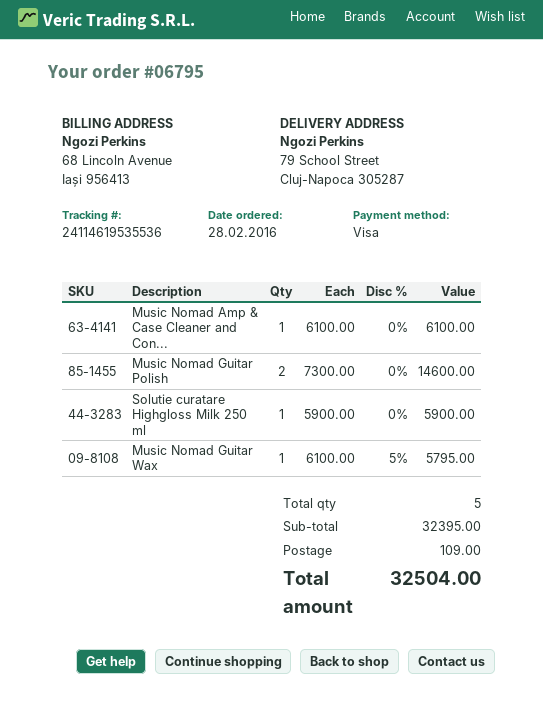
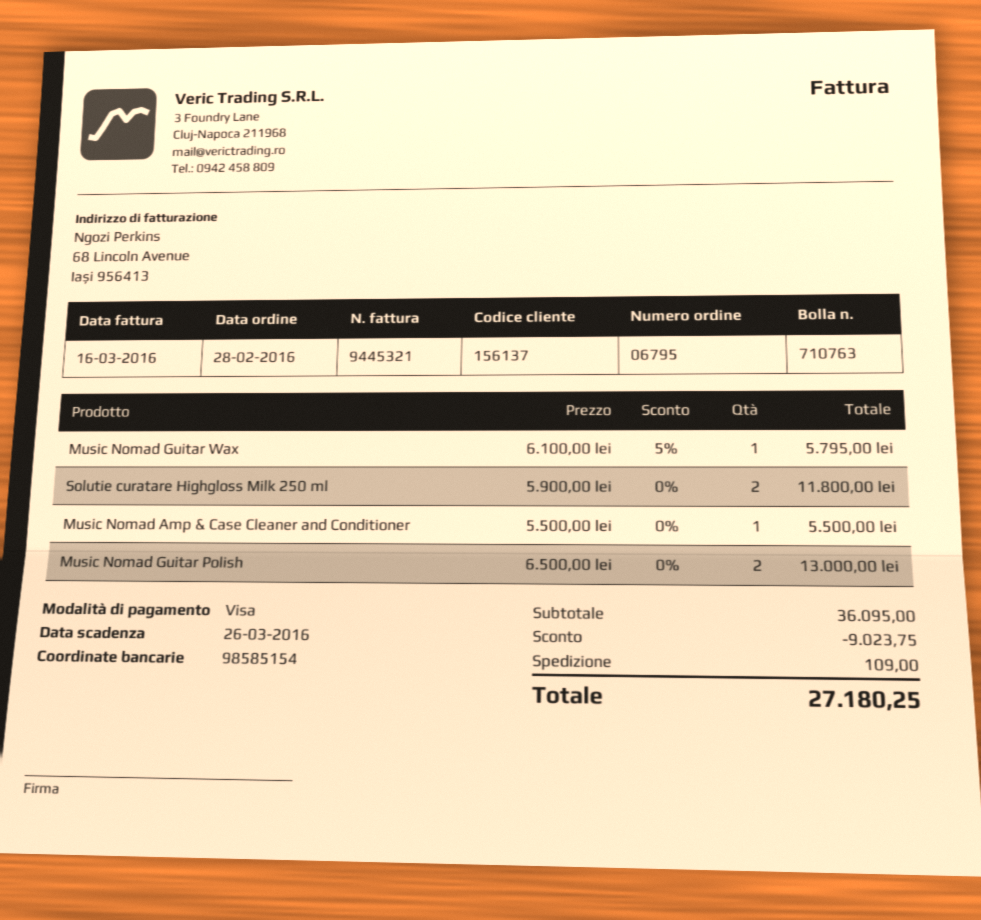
Music Nomad Amp & Case Cleaner and Con...: 1 x 6100.00 = 6100.00 -> 1 x 5500.00 = 5500.00
Music Nomad Guitar Polish: 2 x 7300.00 = 14600.00 -> 2 x 6500.00 = 13000.00
Solutie curatare Highgloss Milk 250 ml: 1 x 5900.00 = 5900.00 -> 2 x 5900.00 = 11800.00
subtotal: 32395.00 -> 36095.00
discount: none -> 9023.75
total: 32504.00 -> 27180.25

